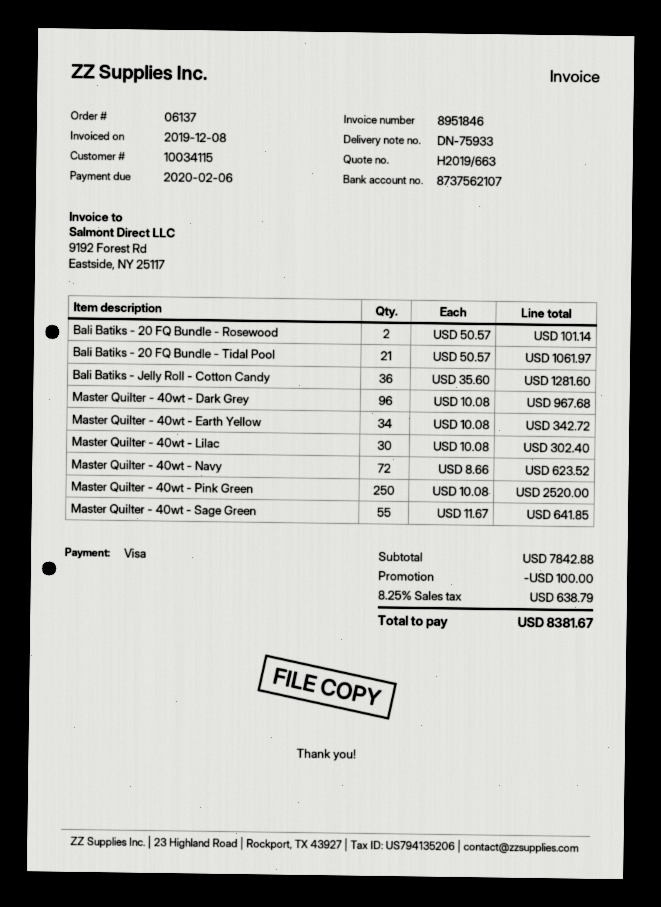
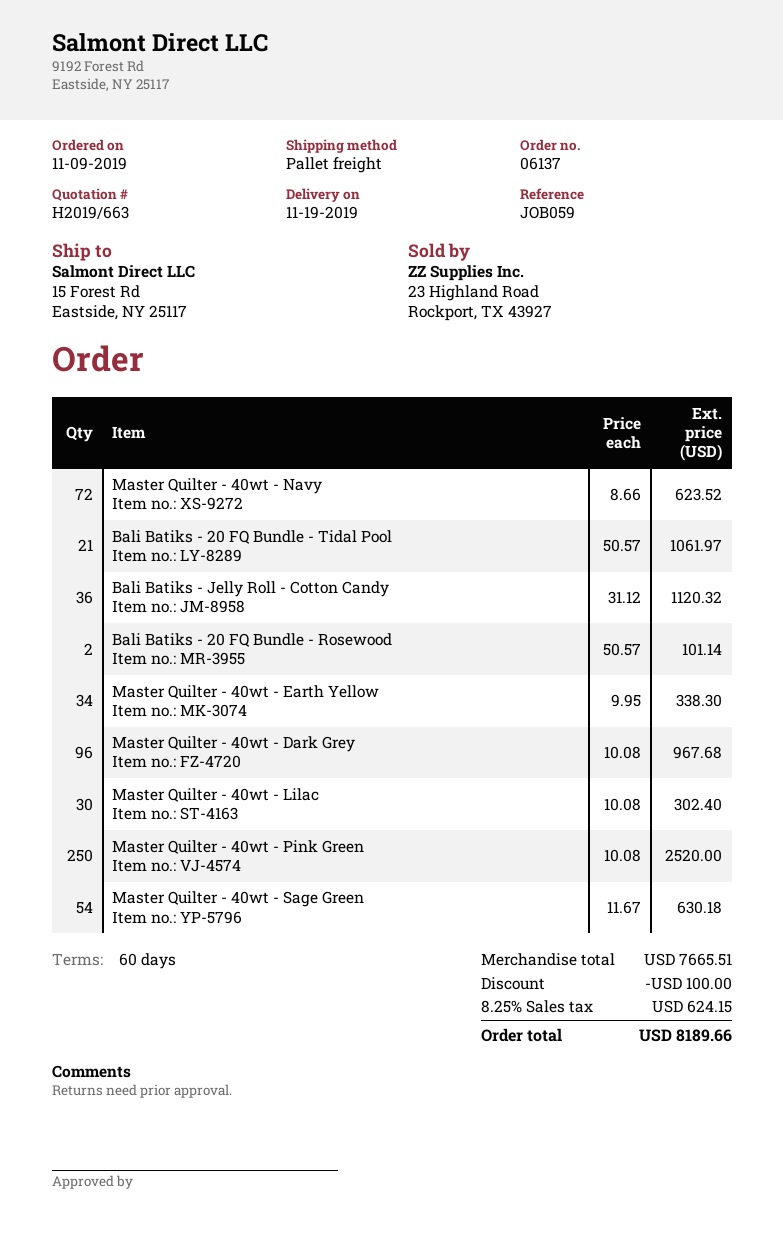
Bali Batiks - Jelly Roll - Cotton Candy: 36 x 35.60 = 1281.60 -> 36 x 31.12 = 1120.32
Master Quilter - 40wt - Earth Yellow: 34 x 10.08 = 342.72 -> 34 x 9.95 = 338.30
Master Quilter - 40wt - Sage Green: 55 x 11.67 = 641.85 -> 54 x 11.67 = 630.18
subtotal: 7842.88 -> 7665.51
tax: 8.25% = 638.79 -> 8.25% = 624.15
total: 8381.67 -> 8189.66

